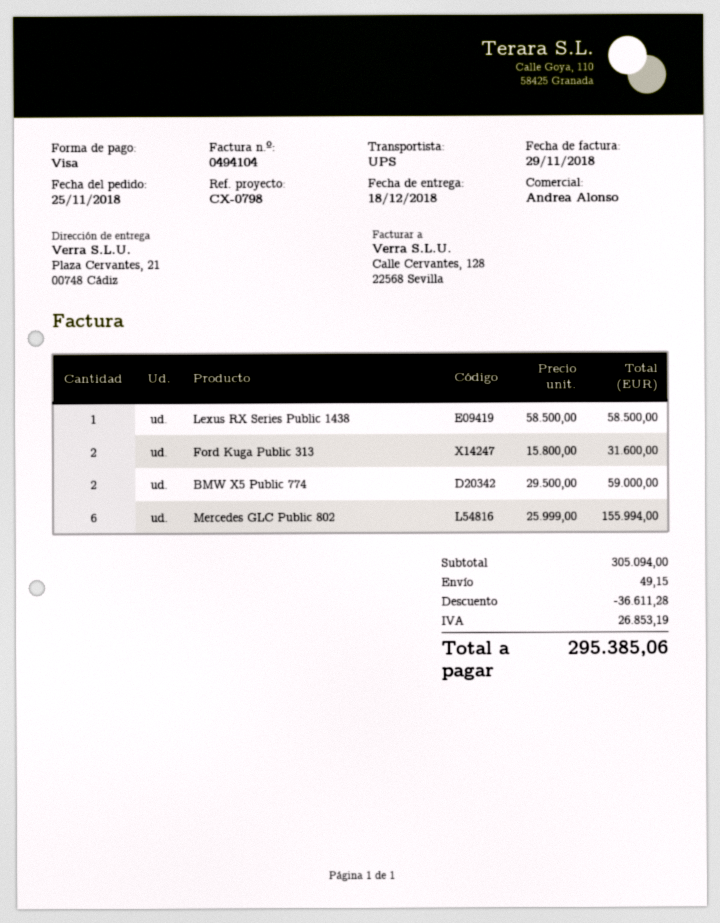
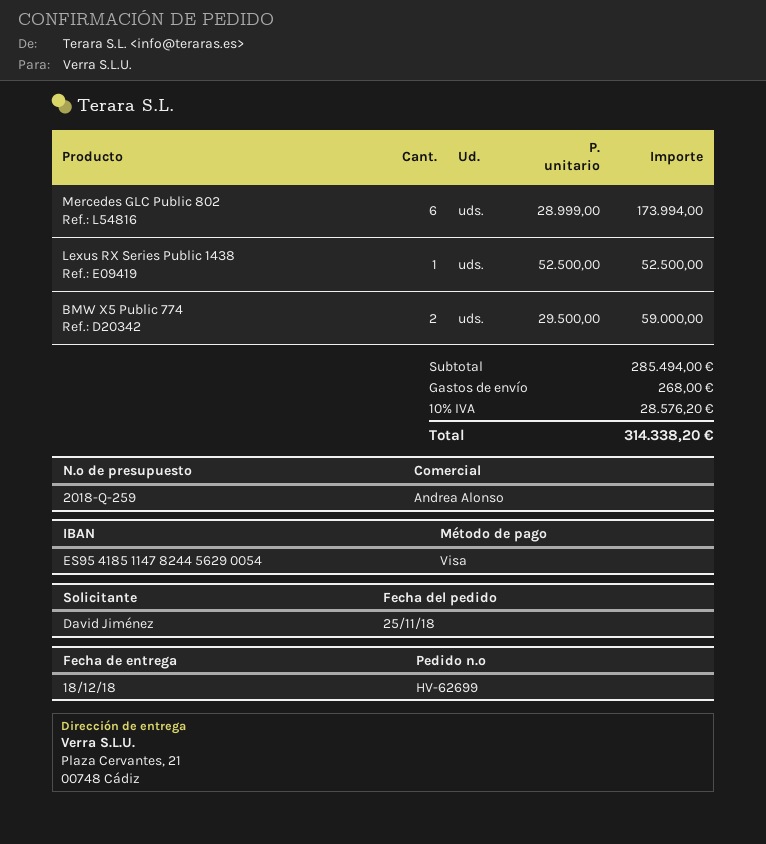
Lexus RX Series Public 1438: 1 x 58500.00 = 58500.00 -> 1 x 52500.00 = 52500.00
Ford Kuga Public 313: 2 x 15800.00 = 31600.00 -> none
Mercedes GLC Public 802: 6 x 25999.00 = 155994.00 -> 6 x 28999.00 = 173994.00
subtotal: 305094.00 -> 285494.00
discount: 36611.28 -> none
shipping: 49.15 -> 268.00
tax: 26853.19 -> 28576.20
total: 295385.06 -> 314338.20

